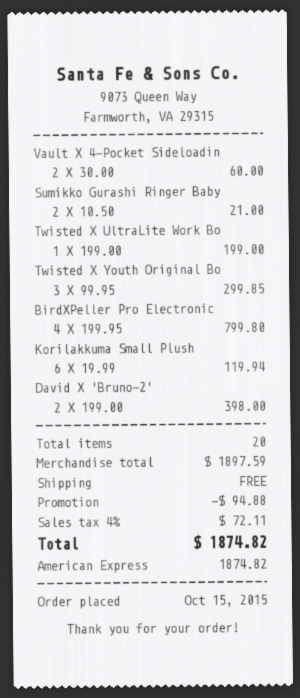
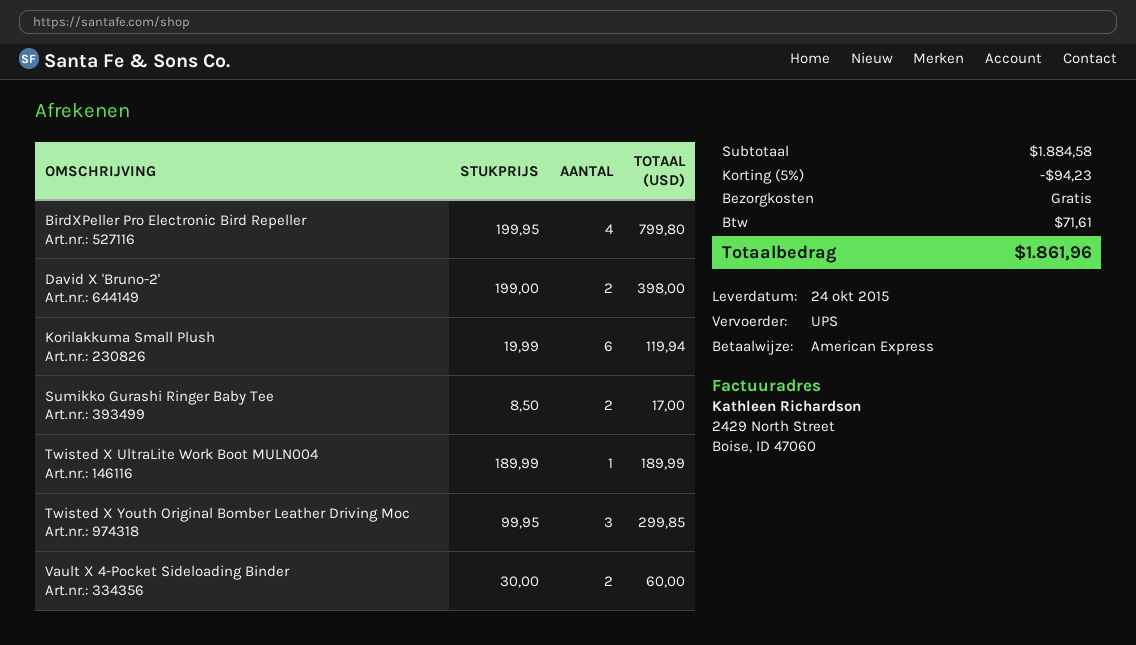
Sumikko Gurashi Ringer Baby: 2 x 10.50 = 21.00 -> 2 x 8.50 = 17.00
Twisted X UltraLite Work Bo: 1 x 199.00 = 199.00 -> 1 x 189.99 = 189.99
subtotal: 1897.59 -> 1884.58
discount: 94.88 -> 94.23
tax: 72.11 -> 71.61
total: 1874.82 -> 1861.96

